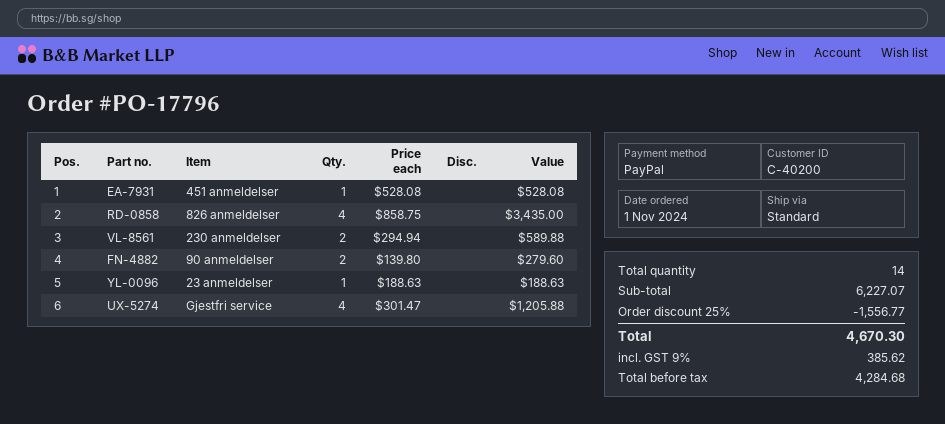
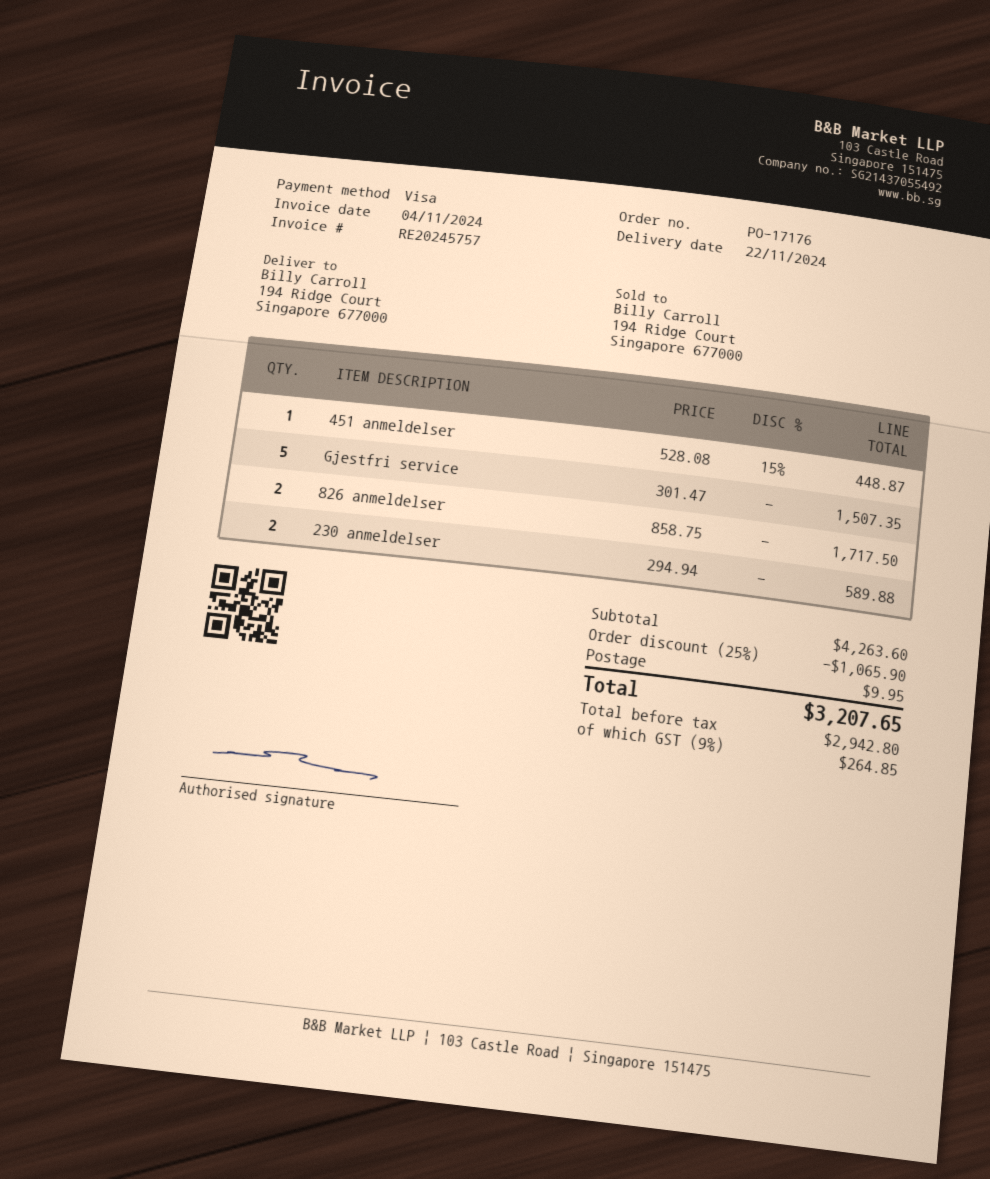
order number: PO-17796 -> PO-17176
payment method: PayPal -> Visa
451 anmeldelser: 1 x 528.08 = 528.08 -> 1 x 528.08 - 15% = 448.87
826 anmeldelser: 4 x 858.75 = 3435.00 -> 2 x 858.75 = 1717.50
90 anmeldelser: 2 x 139.80 = 279.60 -> none
23 anmeldelser: 1 x 188.63 = 188.63 -> none
Gjestfri service: 4 x 301.47 = 1205.88 -> 5 x 301.47 = 1507.35
subtotal: 6227.07 -> 4263.60
discount: 25% = 1556.77 -> 25% = 1065.90
shipping: none -> 9.95
net: 4284.68 -> 2942.80
tax: 9% = 385.62 -> 9% = 264.85
total: 4670.30 -> 3207.65

